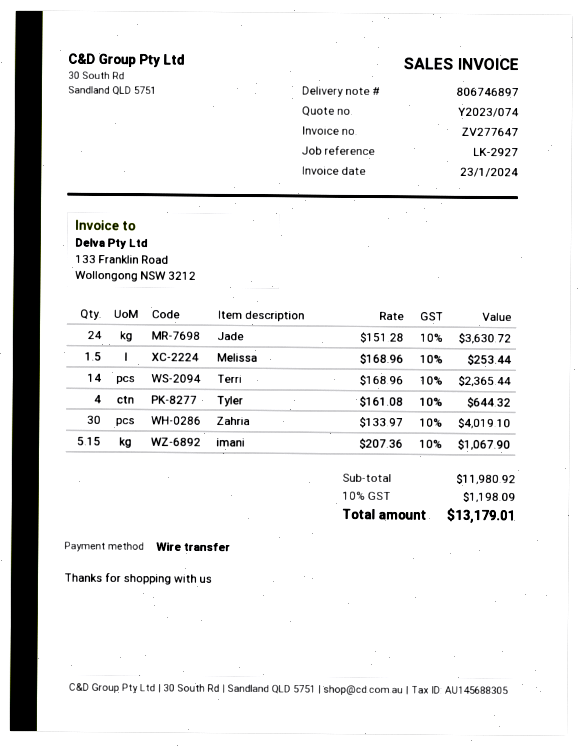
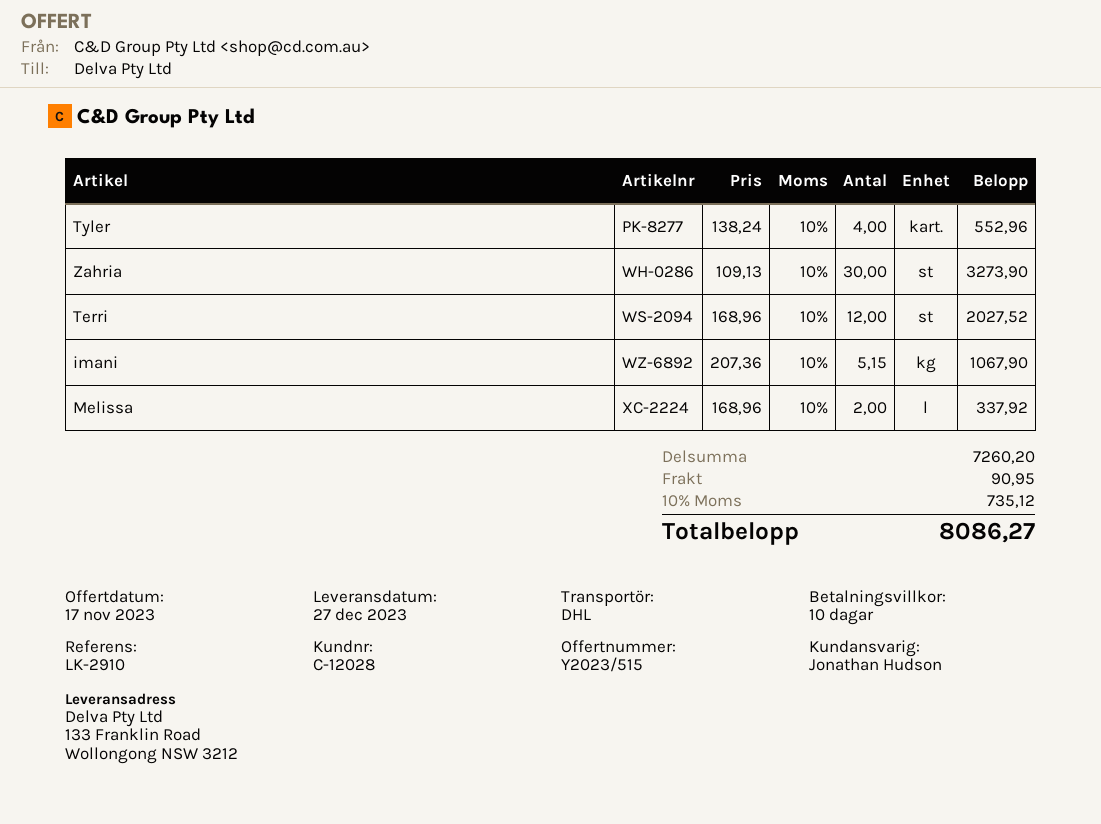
quote number: Y2023/074 -> Y2023/515
reference: LK-2927 -> LK-2910
Jade: 24 x 151.28 = 3630.72 -> none
Melissa: 1.5 x 168.96 = 253.44 -> 2 x 168.96 = 337.92
Terri: 14 x 168.96 = 2365.44 -> 12 x 168.96 = 2027.52
Tyler: 4 x 161.08 = 644.32 -> 4 x 138.24 = 552.96
Zahria: 30 x 133.97 = 4019.10 -> 30 x 109.13 = 3273.90
subtotal: 11980.92 -> 7260.20
shipping: none -> 90.95
tax: 10% = 1198.09 -> 10% = 735.12
total: 13179.01 -> 8086.27

